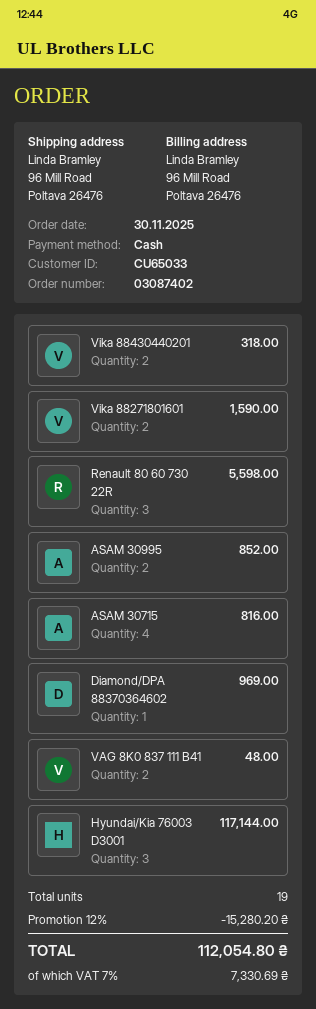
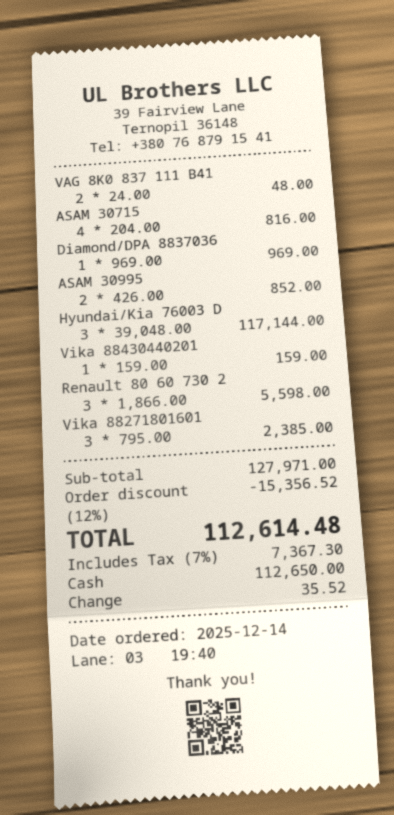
order date: 2025-11-30 -> 2025-12-14
Vika 88430440201: 2 for 318.00 -> 1 for 159.00
Vika 88271801601: 2 for 1590.00 -> 3 for 2385.00
discount: 12% = 15280.20 -> 12% = 15356.52
tax: 7% = 7330.69 -> 7% = 7367.30
total: 112054.80 -> 112614.48

